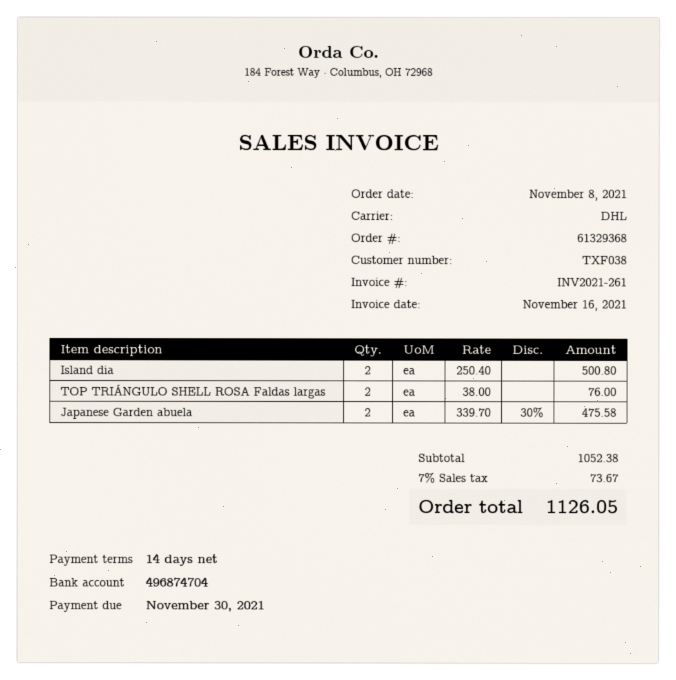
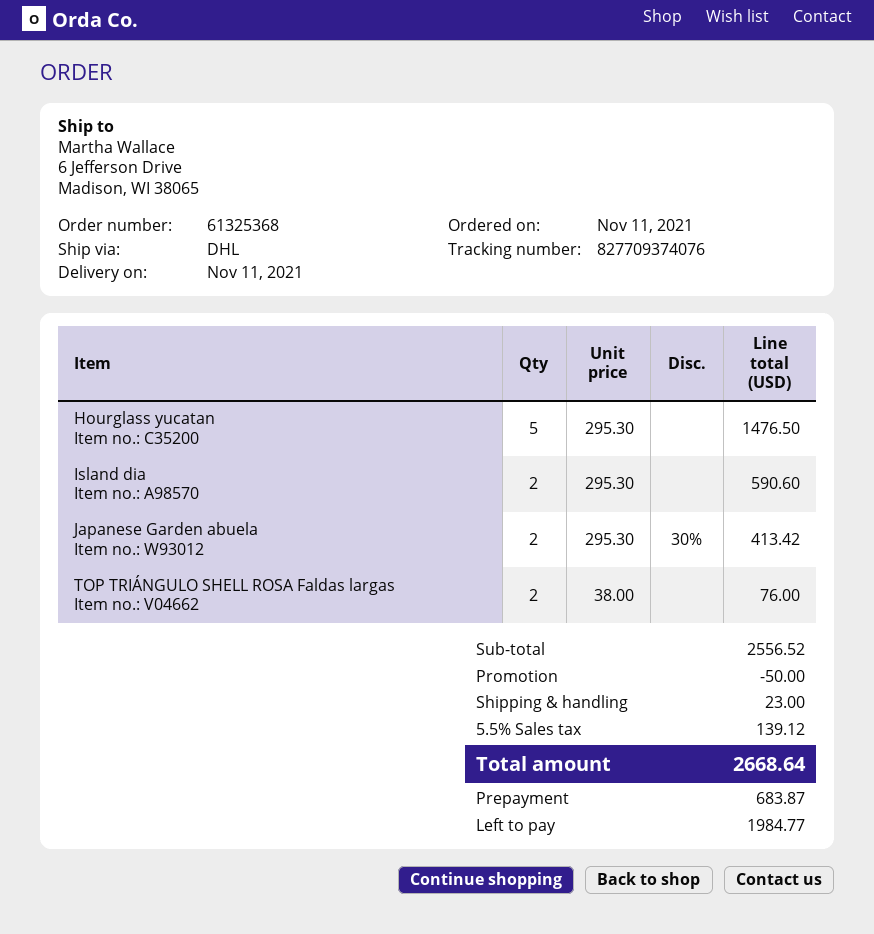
order number: 61329368 -> 61325368
order date: 2021-11-08 -> 2021-11-11
Island dia: 2 x 250.40 = 500.80 -> 2 x 295.30 = 590.60
Japanese Garden abuela: 2 x 339.70 - 30% = 475.58 -> 2 x 295.30 - 30% = 413.42
Hourglass yucatan: none -> 5 x 295.30 = 1476.50
subtotal: 1052.38 -> 2556.52
discount: none -> 50.00
shipping: none -> 23.00
tax: 7% = 73.67 -> 5.5% = 139.12
total: 1126.05 -> 2668.64

